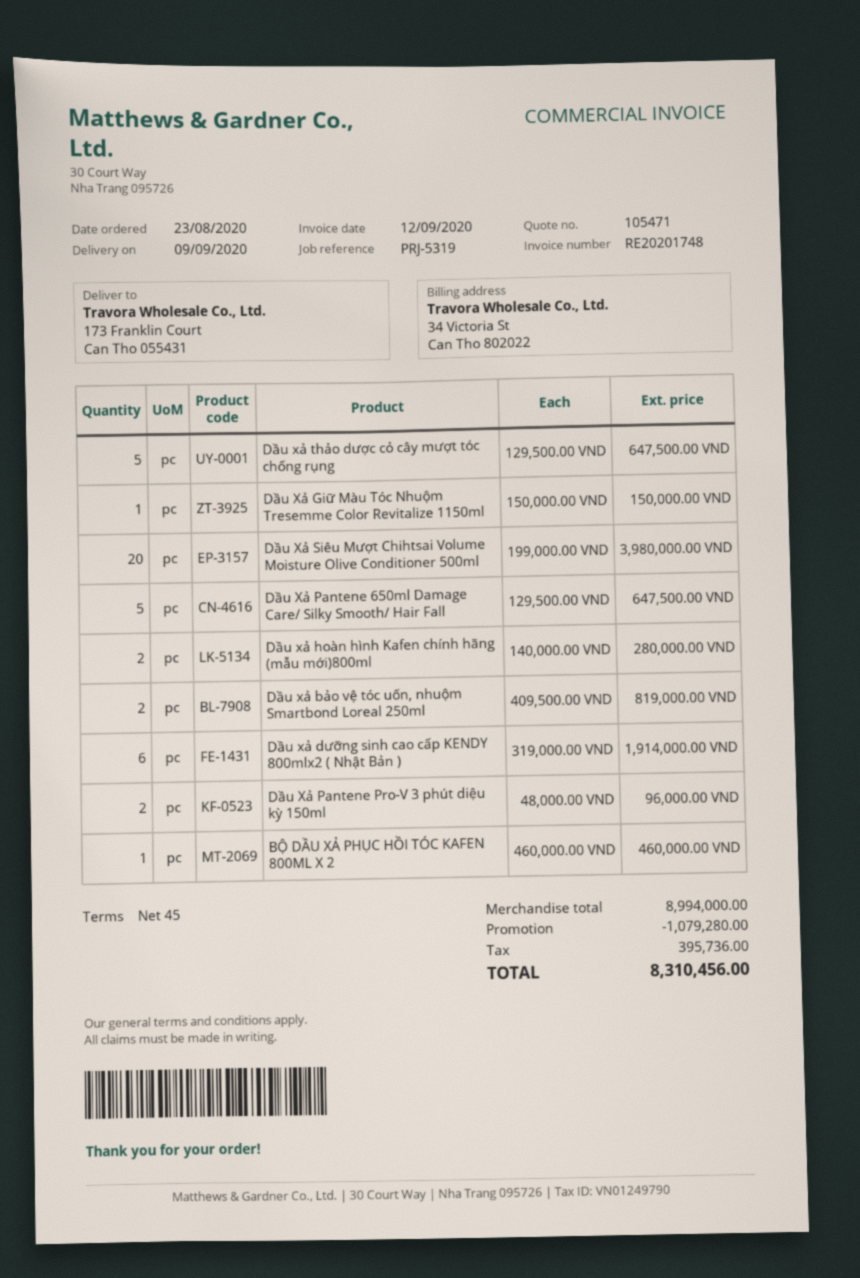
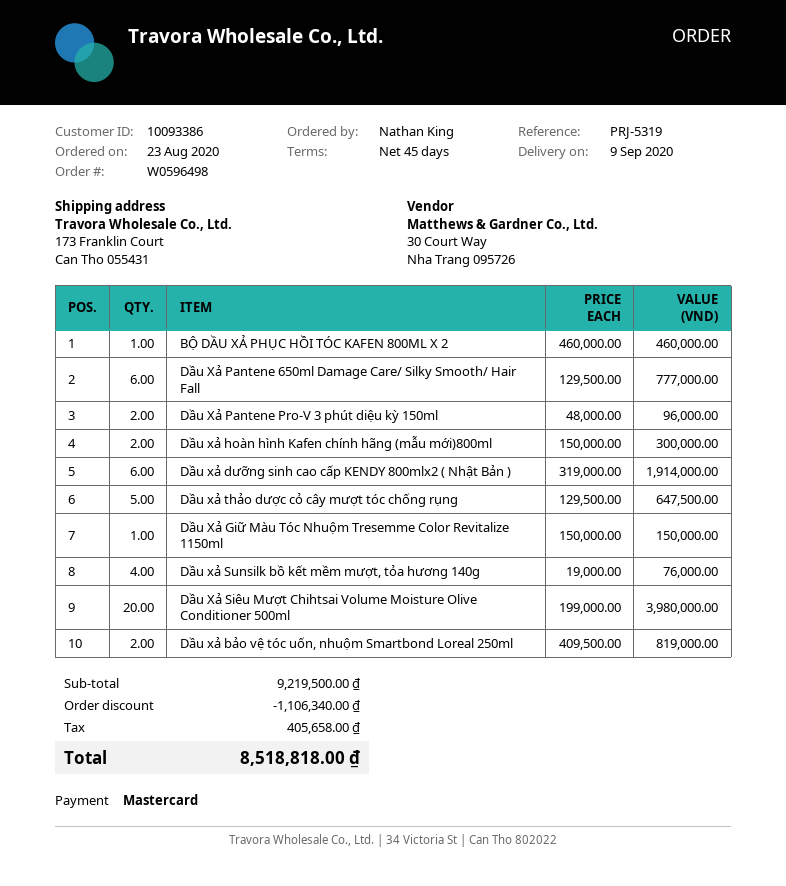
Dầu Xả Pantene 650ml Damage Care/ Silky Smooth/ Hair Fall: 5 x 129500.00 = 647500.00 -> 6 x 129500.00 = 777000.00
Dầu xả hoàn hình Kafen chính hãng (mẫu mới)800ml: 2 x 140000.00 = 280000.00 -> 2 x 150000.00 = 300000.00
Dầu xả Sunsilk bồ kết mềm mượt, tỏa hương 140g: none -> 4 x 19000.00 = 76000.00
subtotal: 8994000.00 -> 9219500.00
discount: 1079280.00 -> 1106340.00
tax: 395736.00 -> 405658.00
total: 8310456.00 -> 8518818.00

